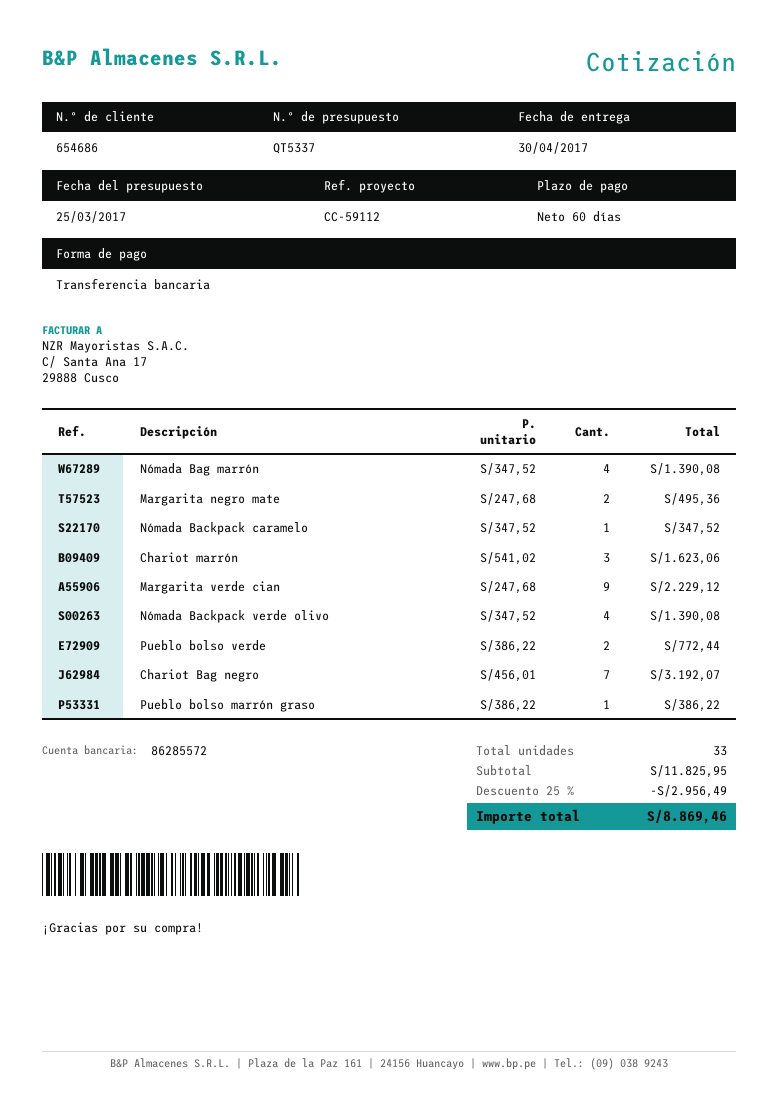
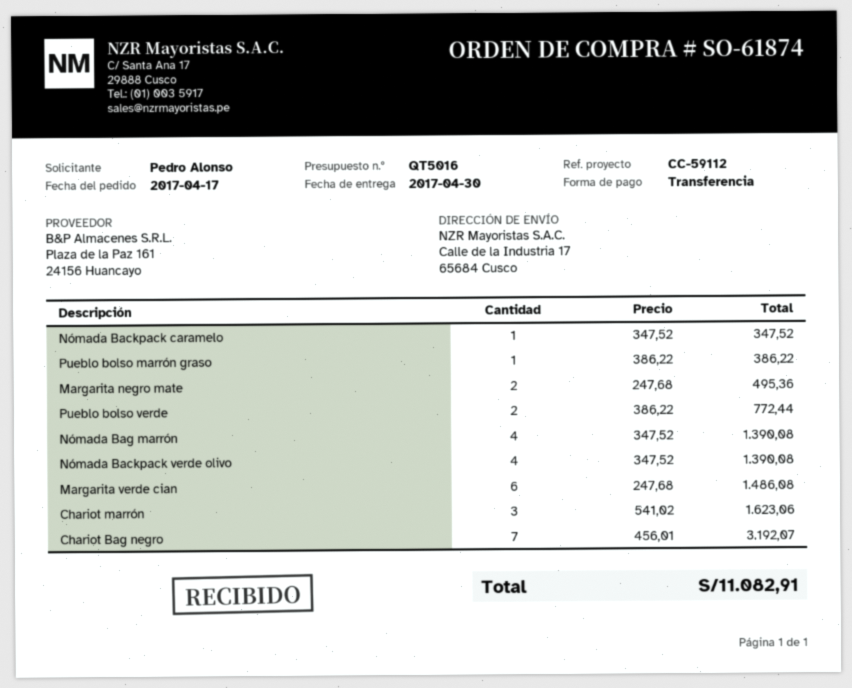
quote number: QT5337 -> QT5016
Margarita verde cian: 9 x 247.68 = 2229.12 -> 6 x 247.68 = 1486.08
discount: 25% = 2956.49 -> none
total: 8869.46 -> 11082.91

